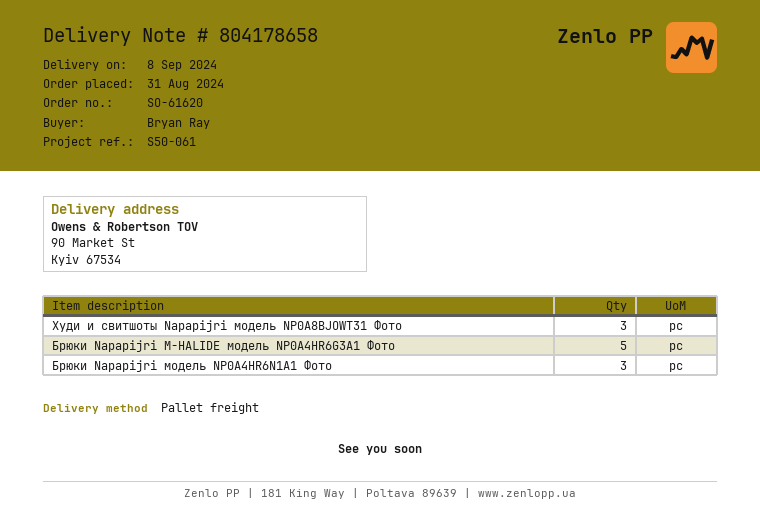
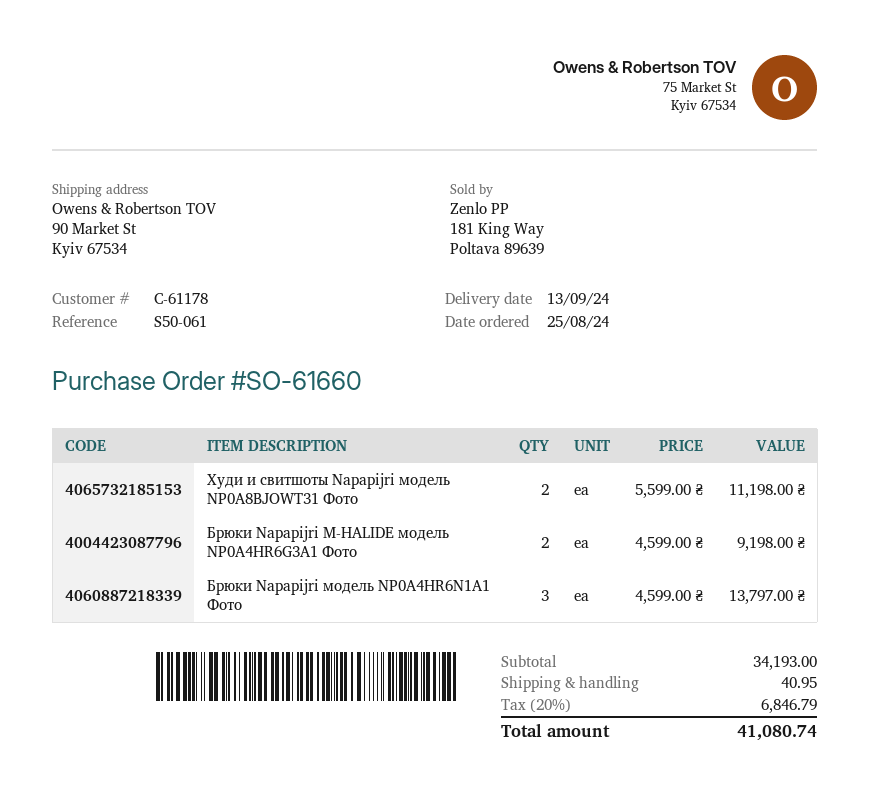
order number: SO-61620 -> SO-61660
order date: 2024-08-31 -> 2024-08-25
delivery date: 2024-09-08 -> 2024-09-13
Худи и свитшоты Napapijri модель NP0A8BJOWT31 Фото: 3 -> 2
Брюки Napapijri M-HALIDE модель NP0A4HR6G3A1 Фото: 5 -> 2

